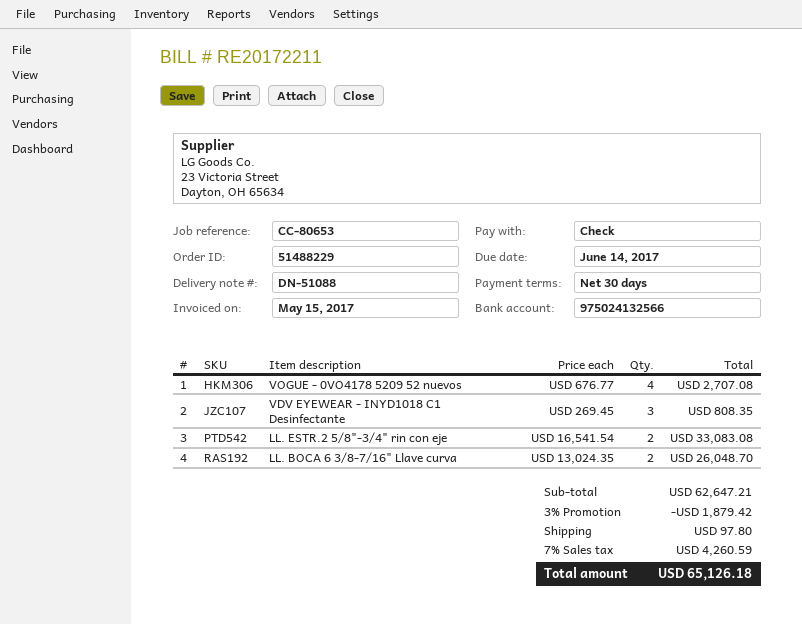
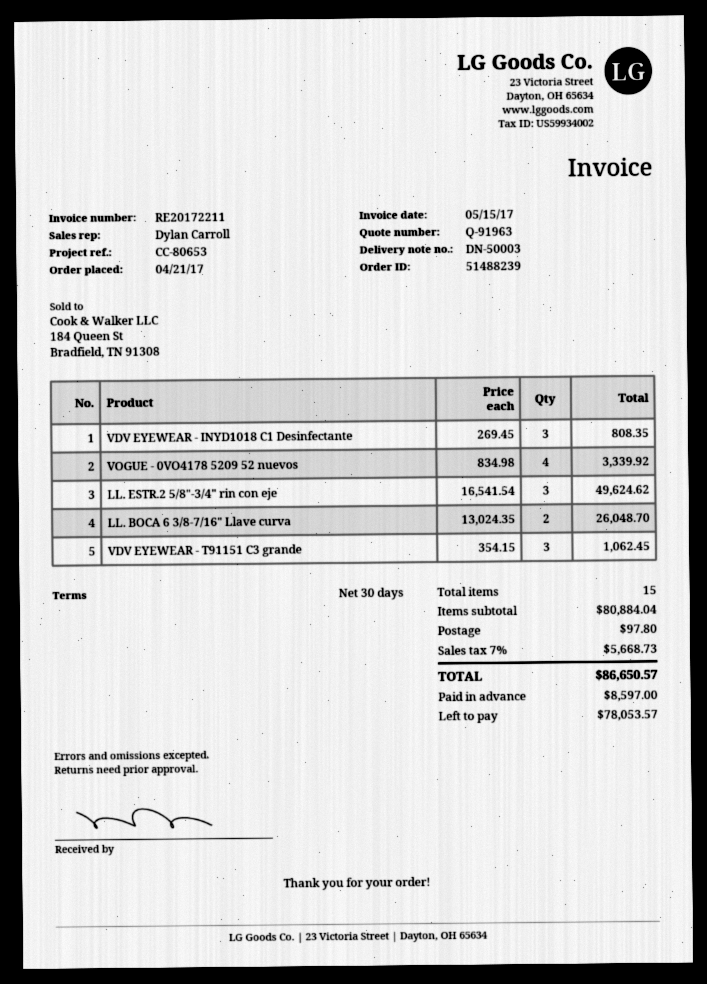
order number: 51488229 -> 51488239
delivery note number: DN-51088 -> DN-50003
VOGUE - 0VO4178 5209 52 nuevos: 4 x 676.77 = 2707.08 -> 4 x 834.98 = 3339.92
LL. ESTR.2 5/8"-3/4" rin con eje: 2 x 16541.54 = 33083.08 -> 3 x 16541.54 = 49624.62
VDV EYEWEAR - T91151 C3 grande: none -> 3 x 354.15 = 1062.45
subtotal: 62647.21 -> 80884.04
discount: 3% = 1879.42 -> none
tax: 7% = 4260.59 -> 7% = 5668.73
total: 65126.18 -> 86650.57

